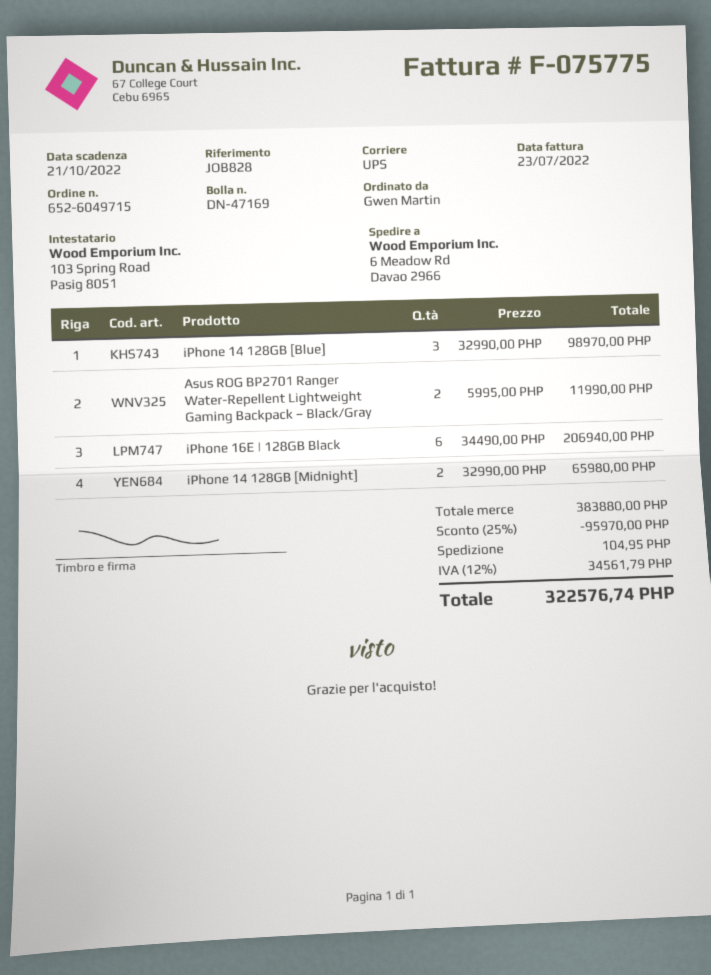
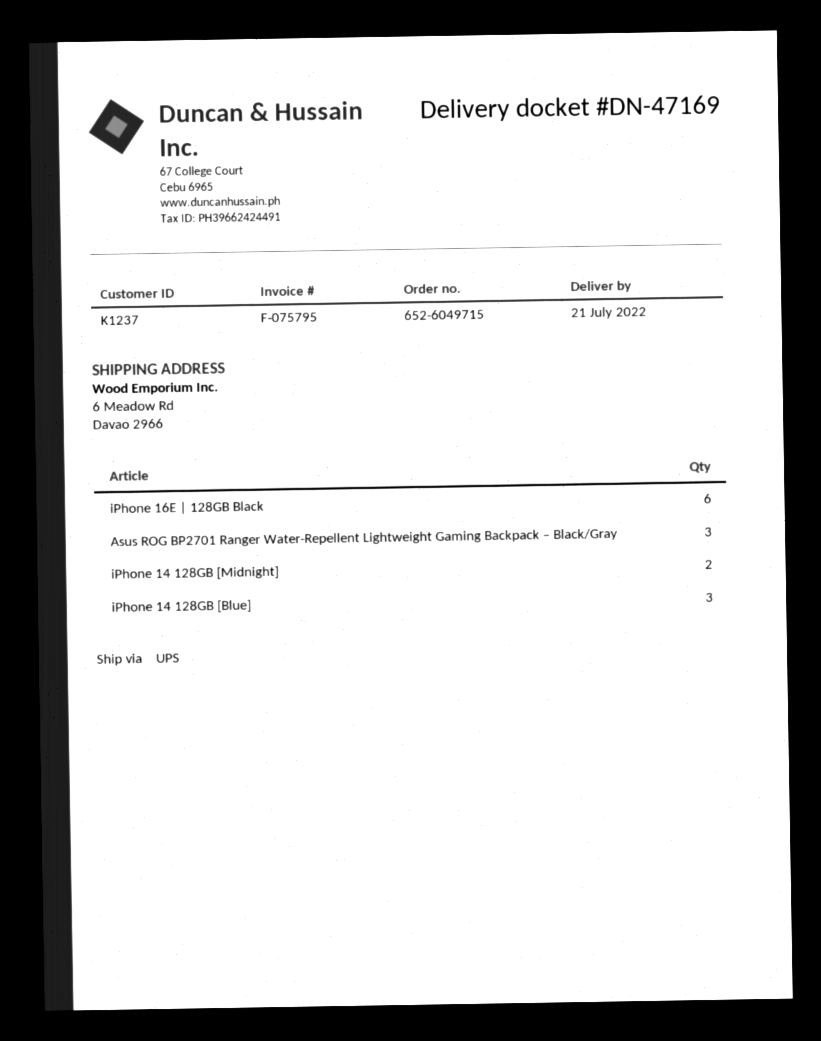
invoice number: F-075775 -> F-075795
Asus ROG BP2701 Ranger Water-Repellent Lightweight Gaming Backpack – Black/Gray: 2 -> 3

